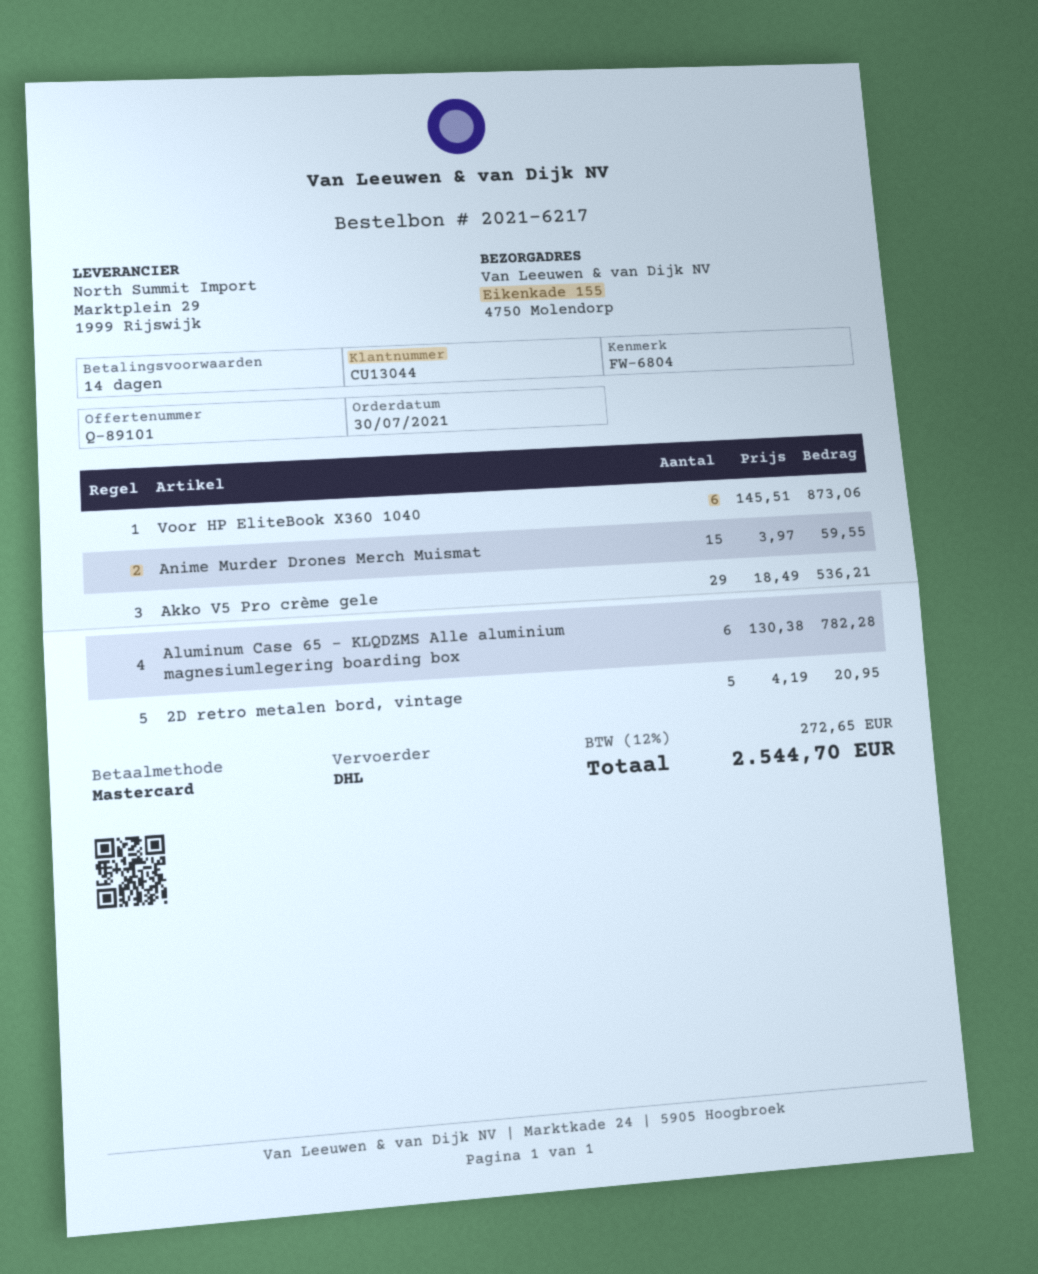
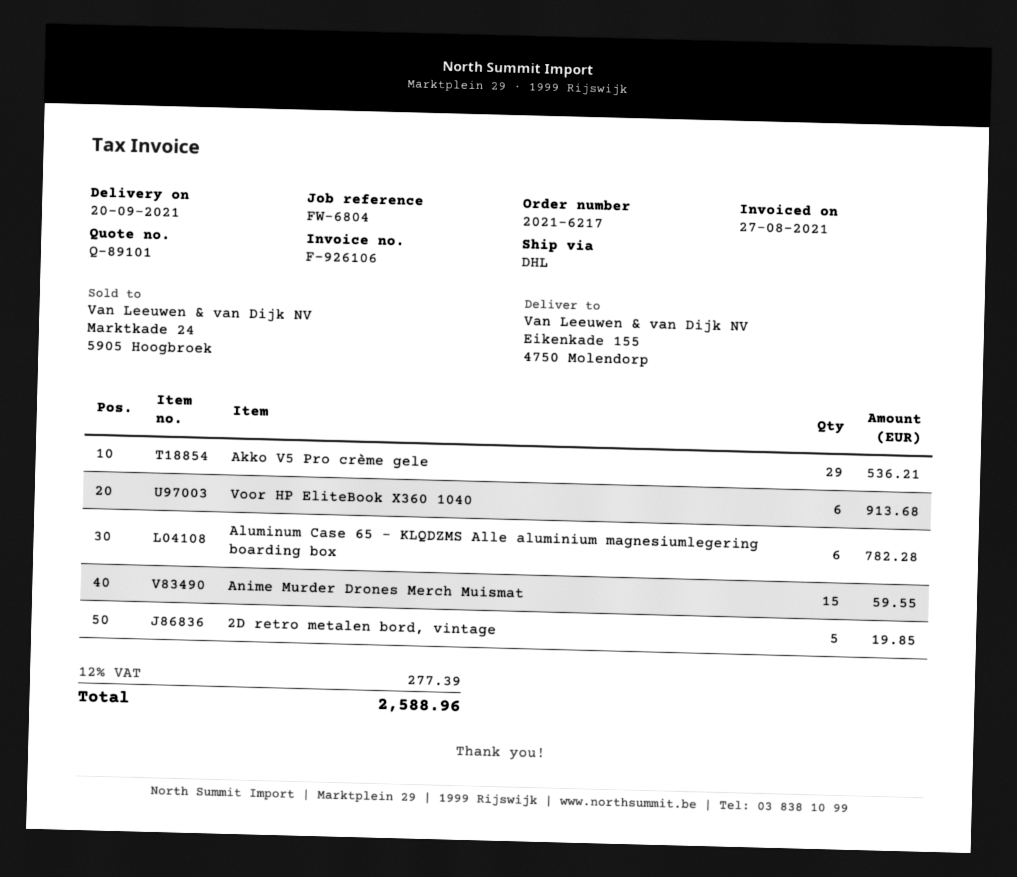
Voor HP EliteBook X360 1040: 6 for 873.06 -> 6 for 913.68
2D retro metalen bord, vintage: 5 for 20.95 -> 5 for 19.85
tax: 12% = 272.65 -> 12% = 277.39
total: 2544.70 -> 2588.96

